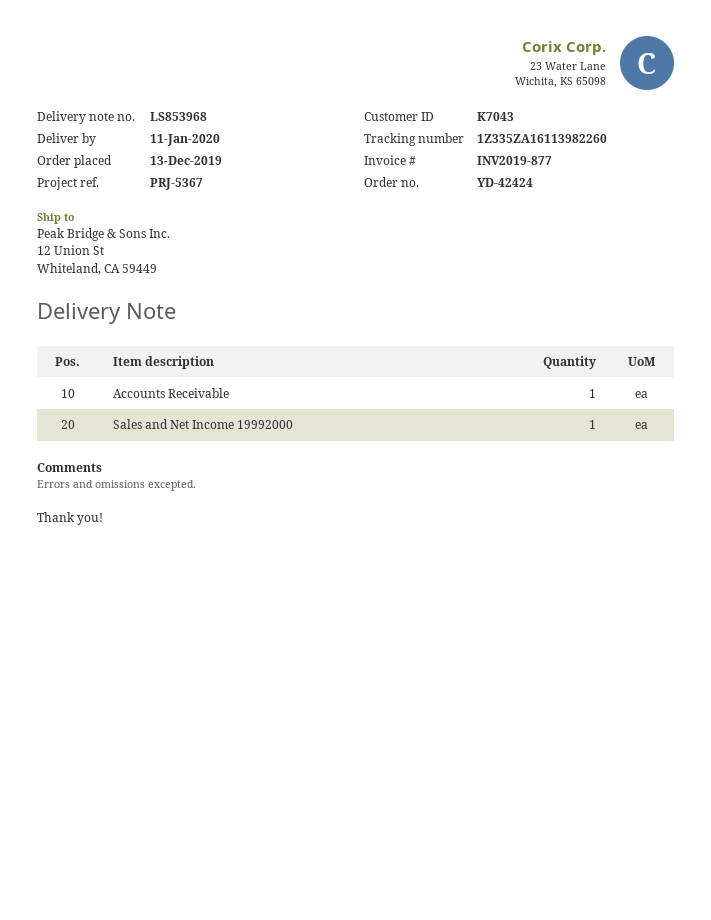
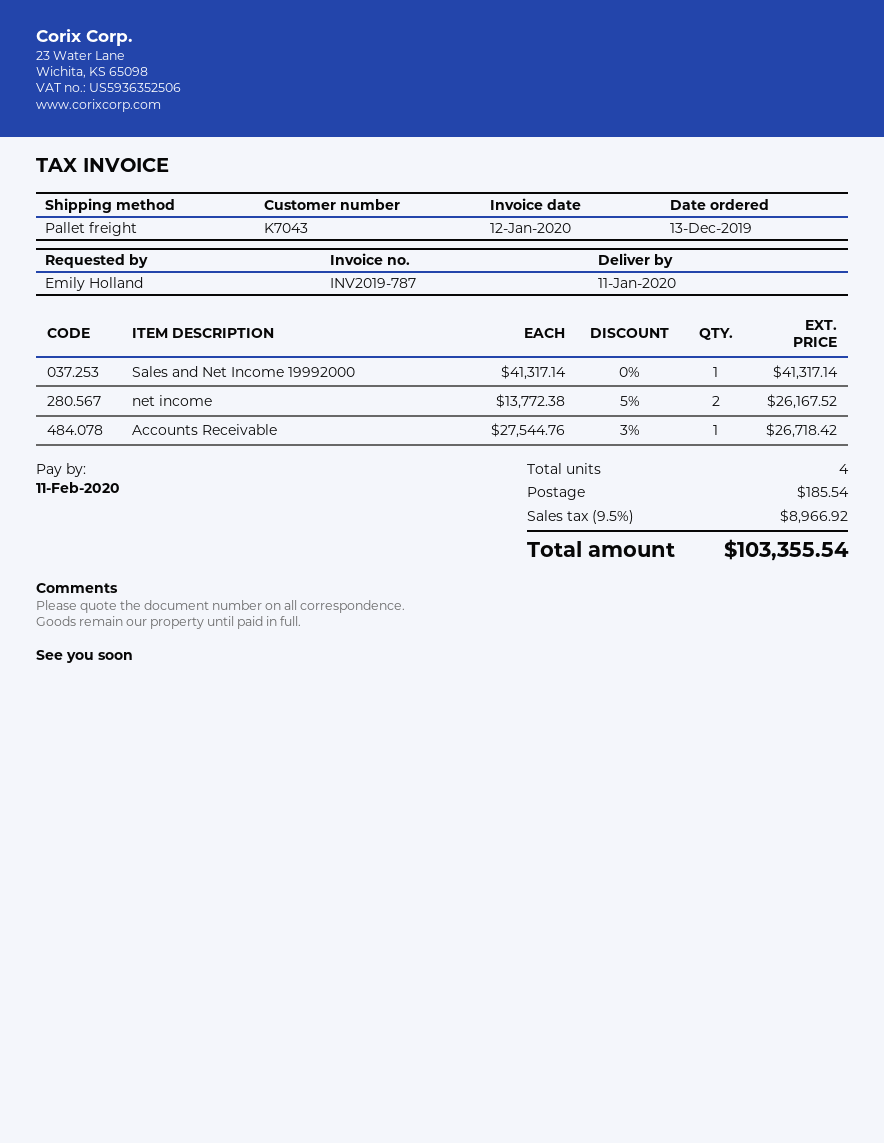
invoice number: INV2019-877 -> INV2019-787
net income: none -> 2

